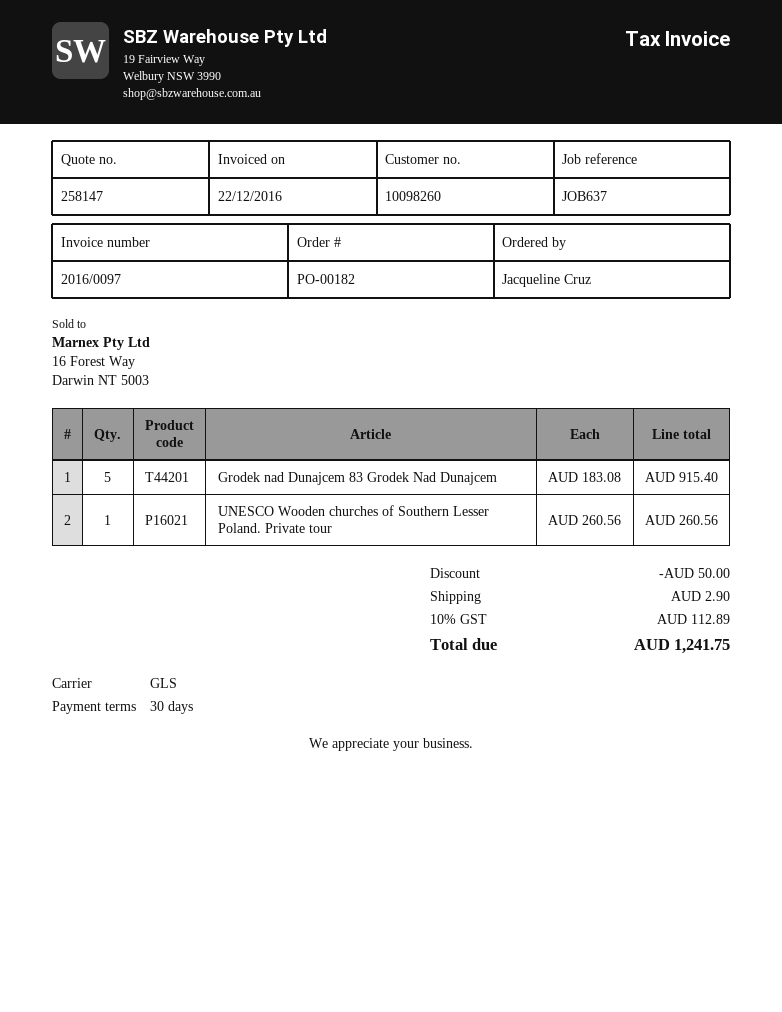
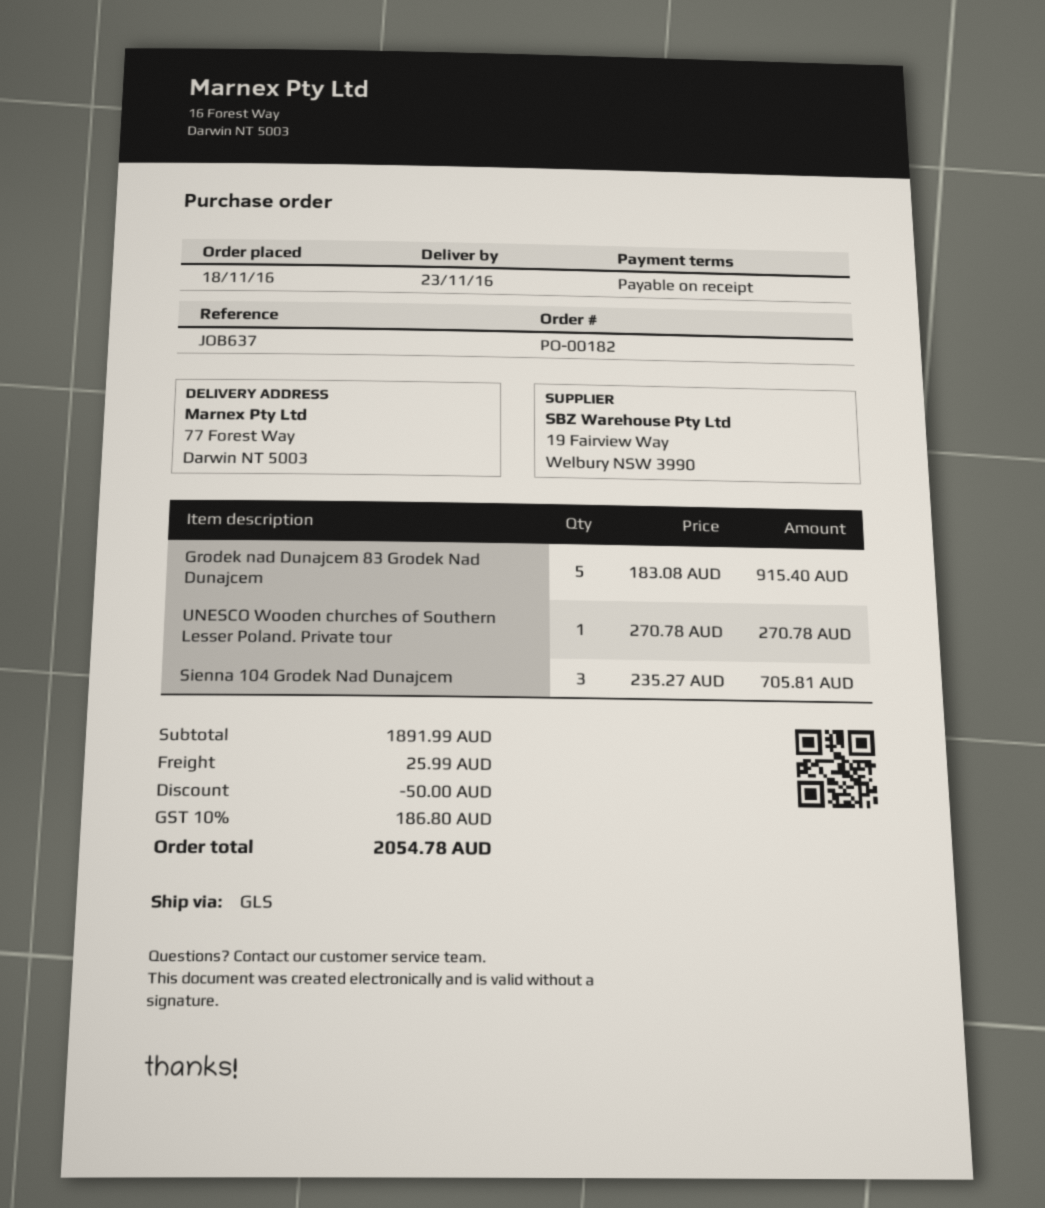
payment terms: 30 days -> on receipt
UNESCO Wooden churches of Southern Lesser Poland. Private tour: 1 x 260.56 = 260.56 -> 1 x 270.78 = 270.78
Sienna 104 Grodek Nad Dunajcem: none -> 3 x 235.27 = 705.81
shipping: 2.90 -> 25.99
tax: 10% = 112.89 -> 10% = 186.80
total: 1241.75 -> 2054.78

